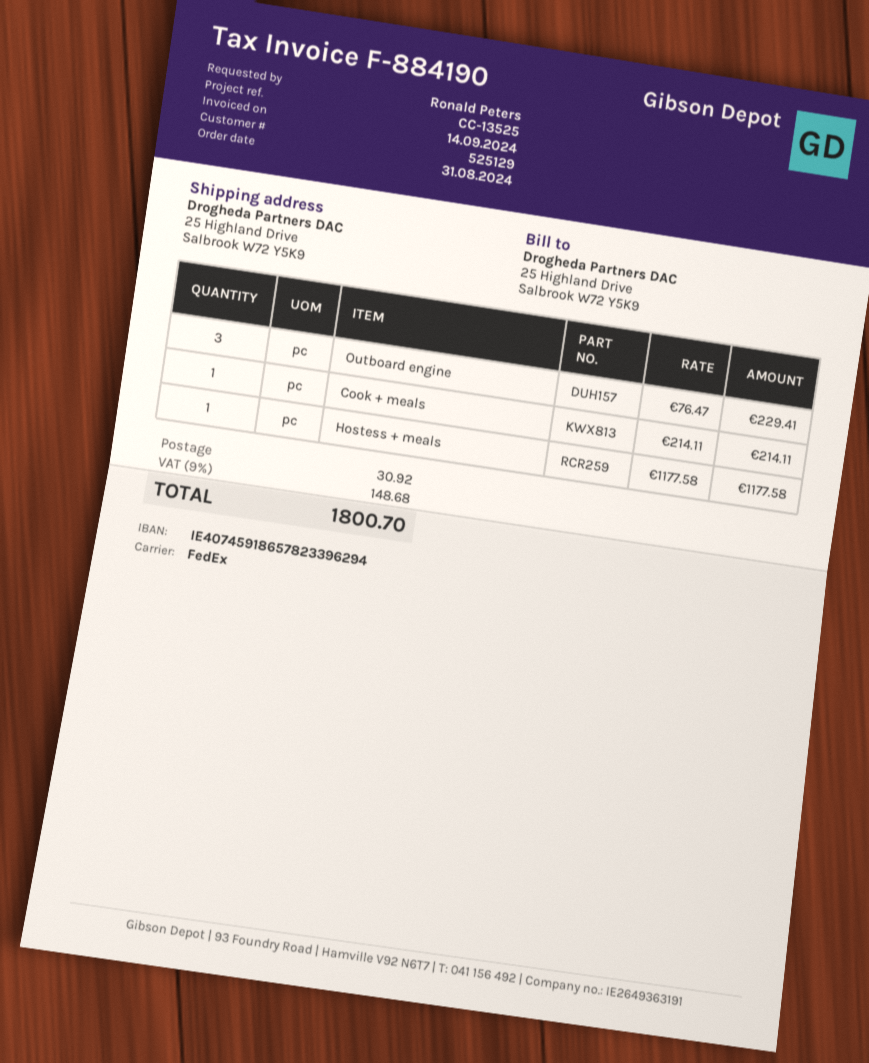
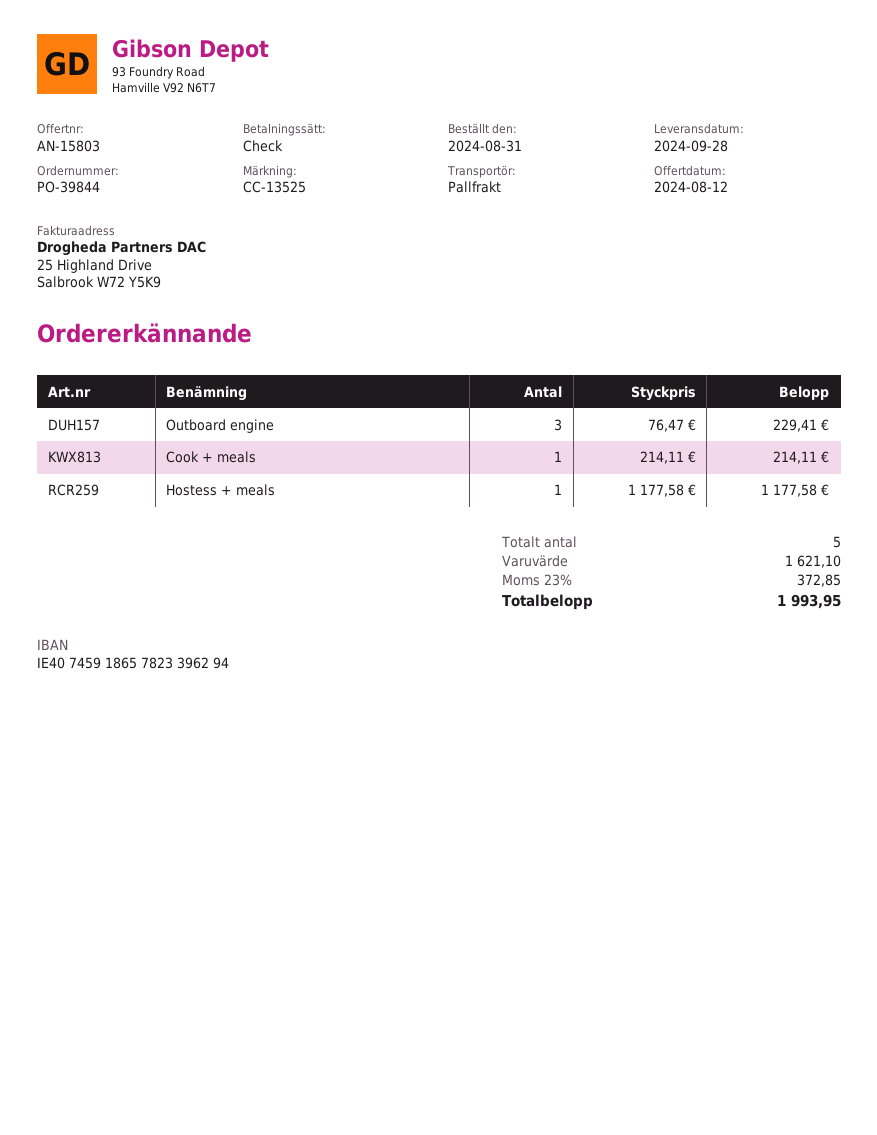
shipping method: FedEx -> pallet freight
shipping: 30.92 -> none
tax: 9% = 148.68 -> 23% = 372.85
total: 1800.70 -> 1993.95

